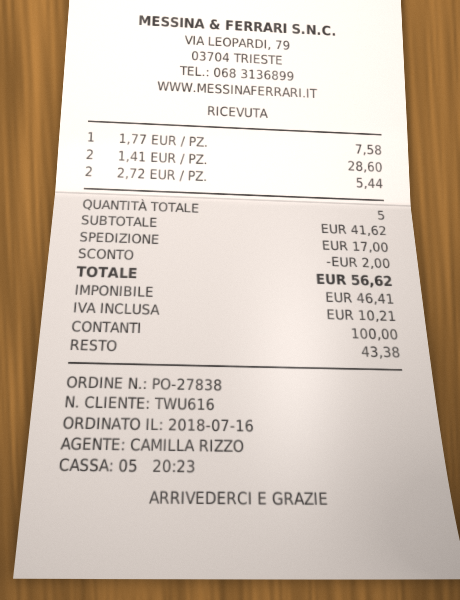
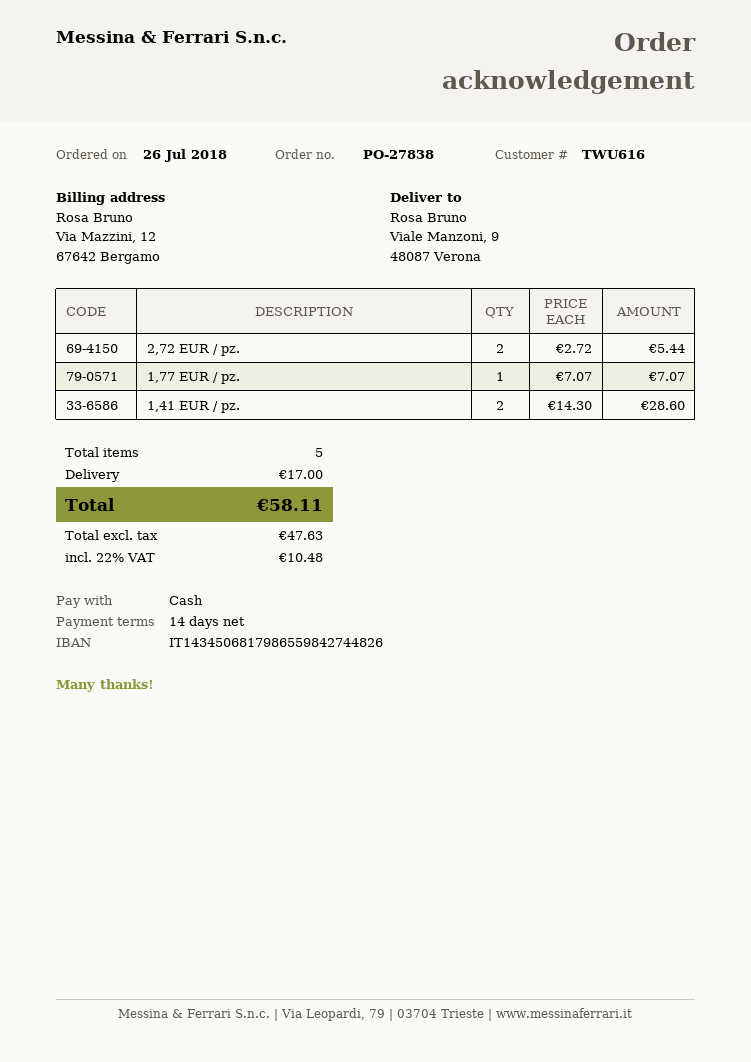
order date: 2018-07-16 -> 2018-07-26
1,77 EUR / PZ.: 1 for 7.58 -> 1 for 7.07
discount: 2.00 -> none
net: 46.41 -> 47.63
tax: 10.21 -> 10.48
total: 56.62 -> 58.11

